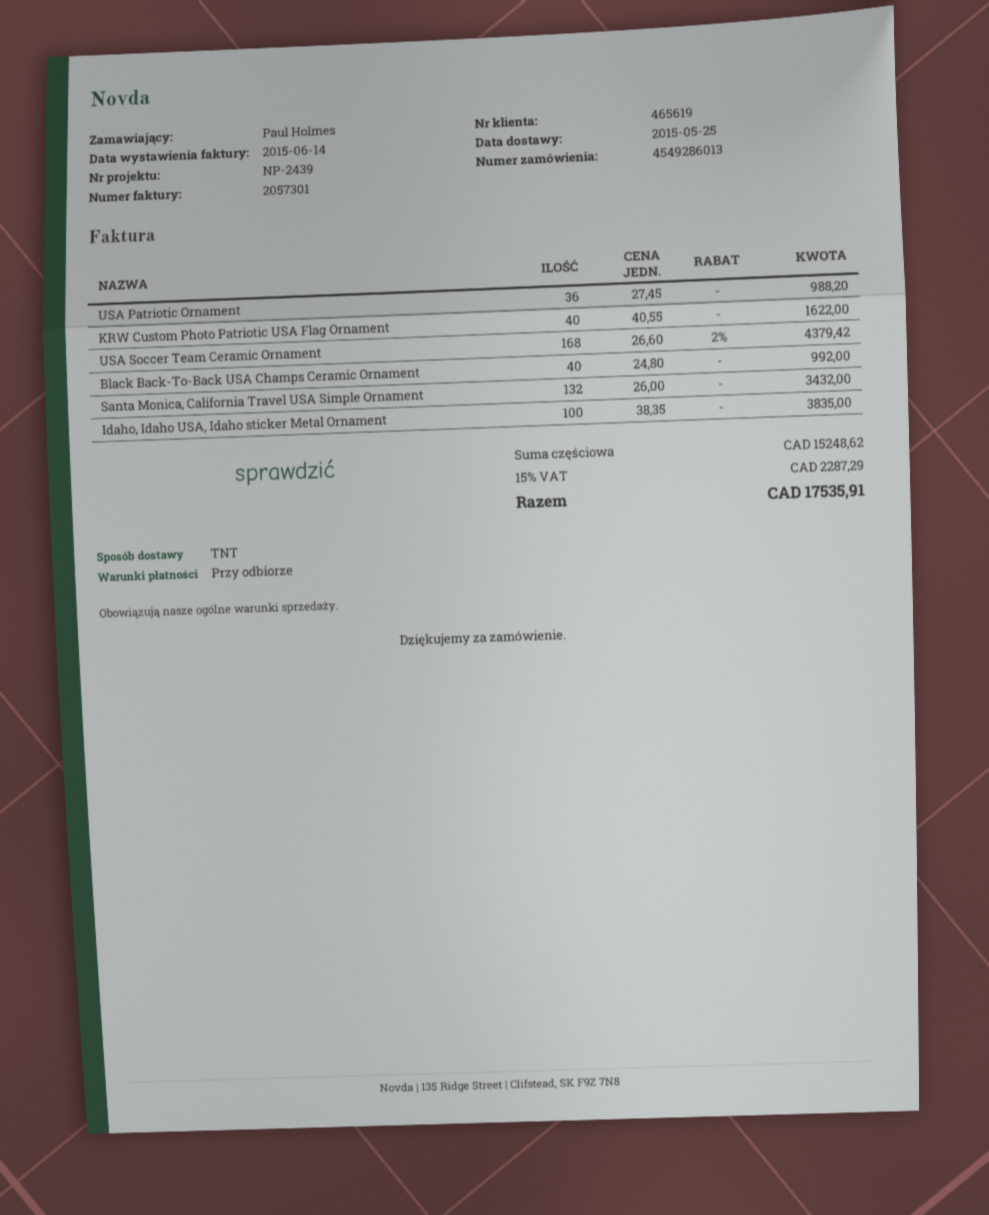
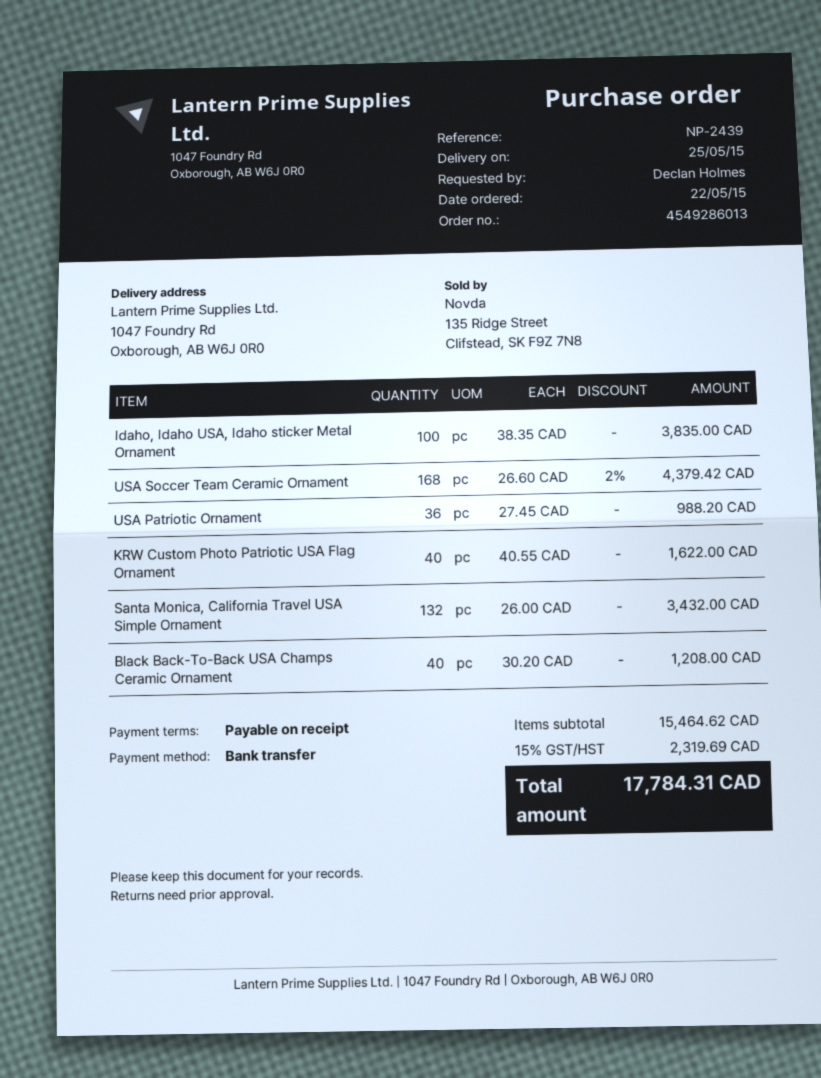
ordered by: Paul Holmes -> Declan Holmes
Black Back-To-Back USA Champs Ceramic Ornament: 40 x 24.80 = 992.00 -> 40 x 30.20 = 1208.00
subtotal: 15248.62 -> 15464.62
tax: 15% = 2287.29 -> 15% = 2319.69
total: 17535.91 -> 17784.31

